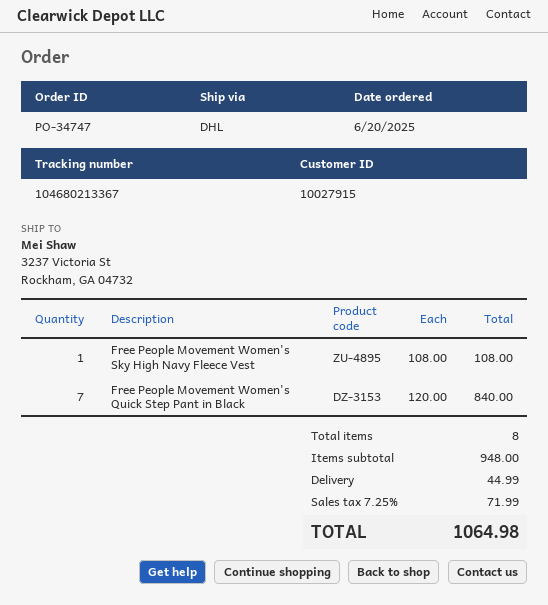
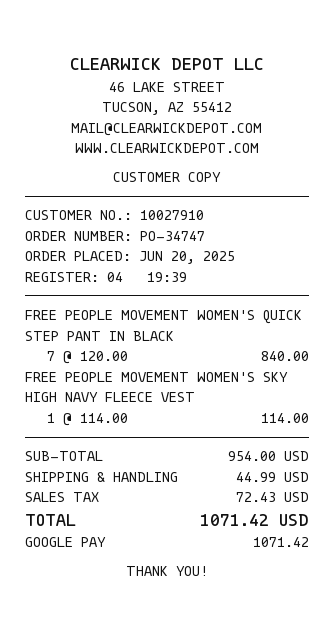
customer number: 10027915 -> 10027910
Free People Movement Women's Sky High Navy Fleece Vest: 1 x 108.00 = 108.00 -> 1 x 114.00 = 114.00
subtotal: 948.00 -> 954.00
tax: 71.99 -> 72.43
total: 1064.98 -> 1071.42

